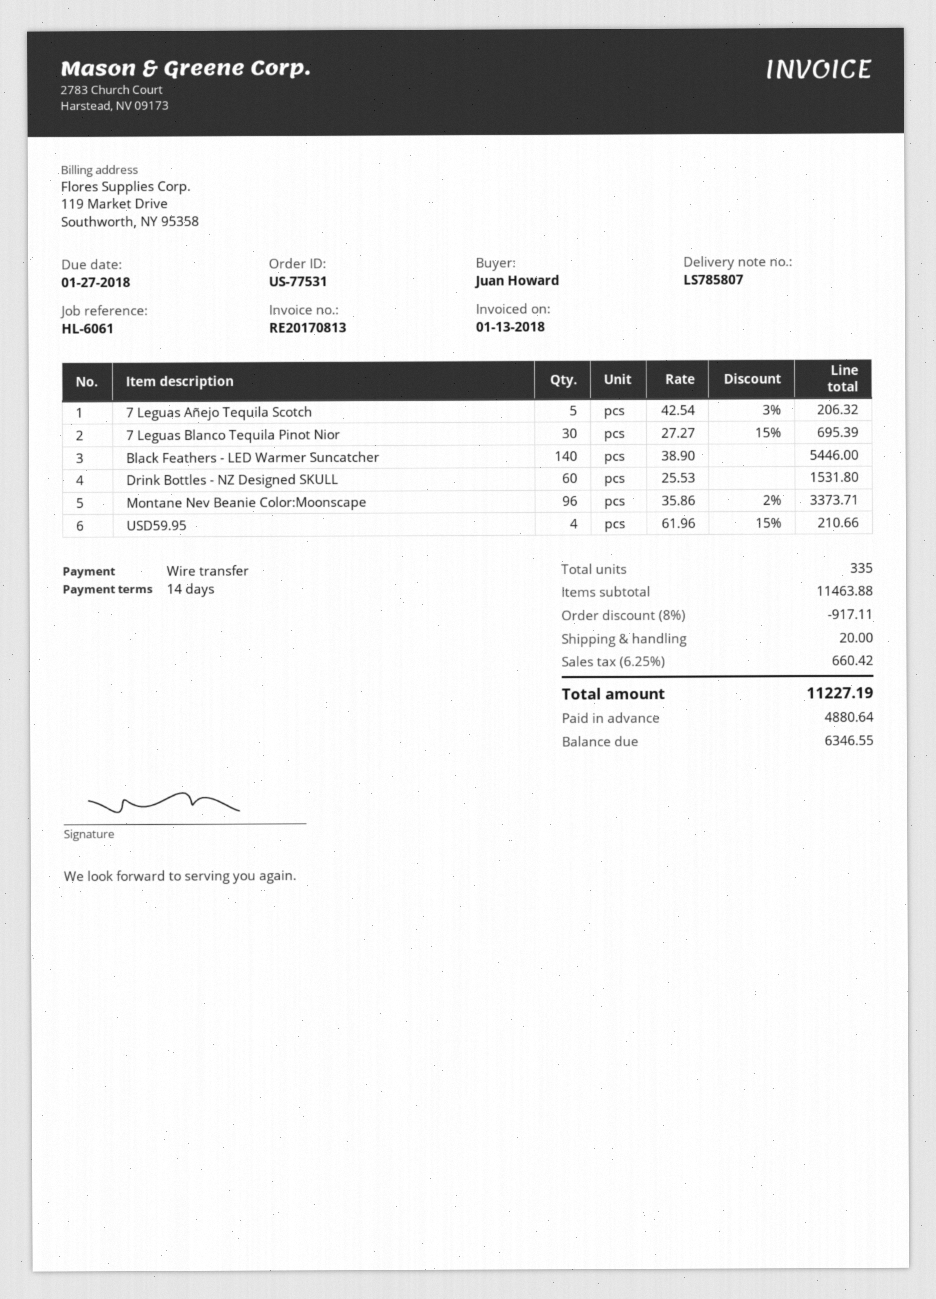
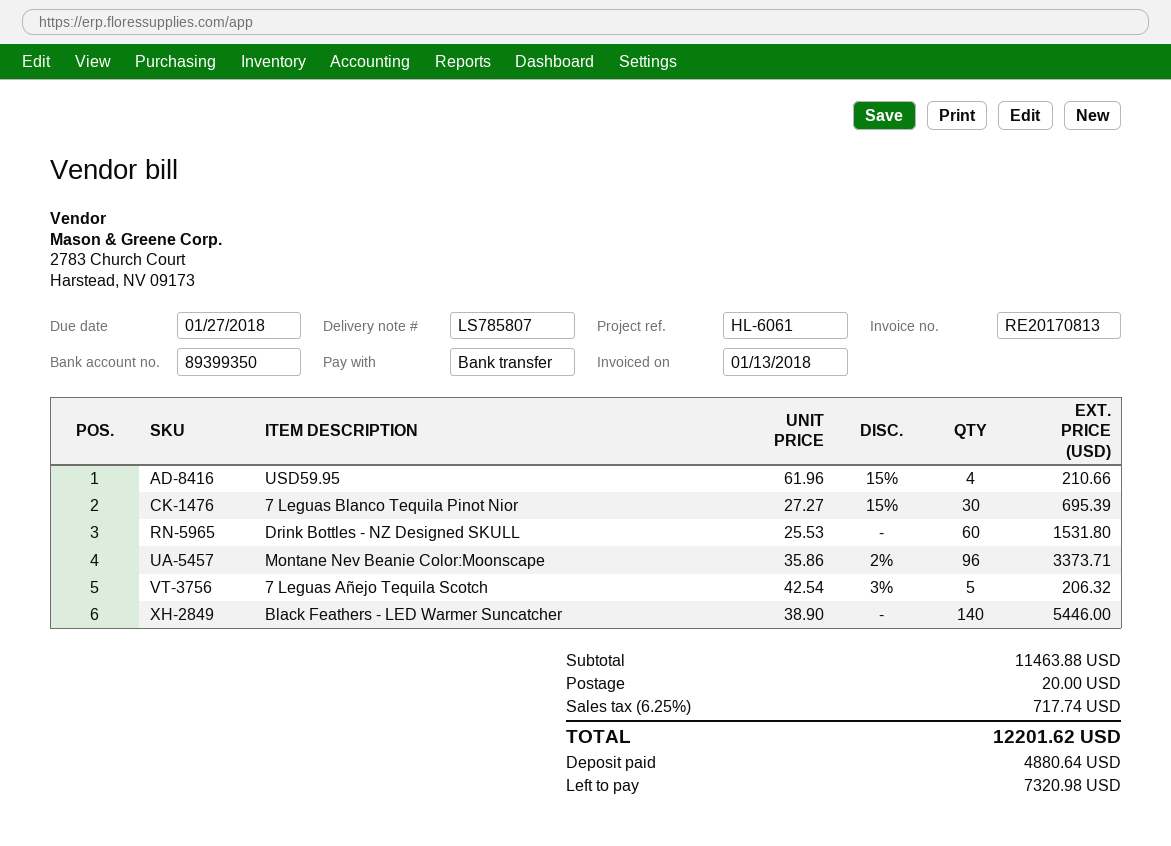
discount: 8% = 917.11 -> none
tax: 6.25% = 660.42 -> 6.25% = 717.74
total: 11227.19 -> 12201.62
balance: 6346.55 -> 7320.98

